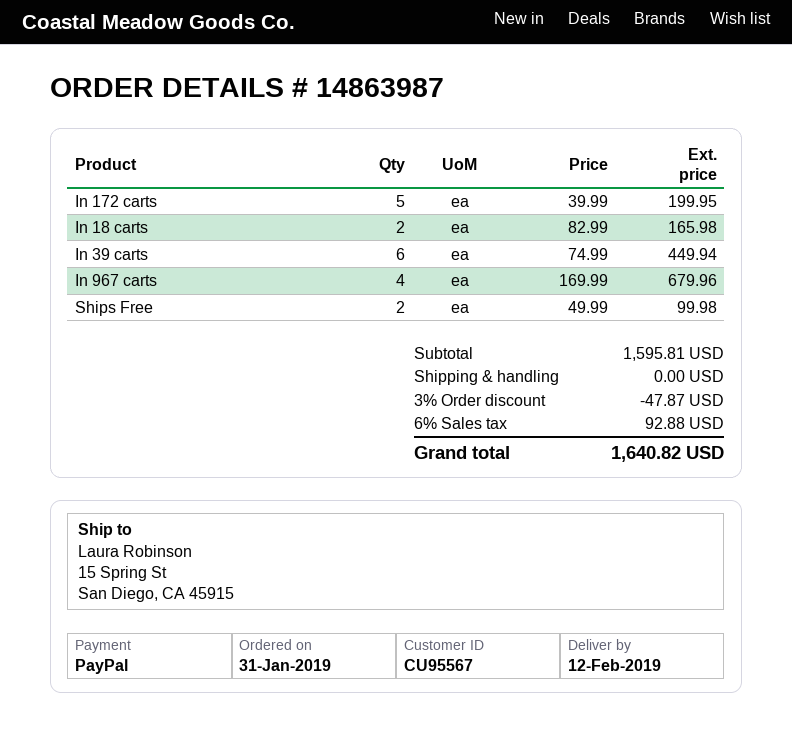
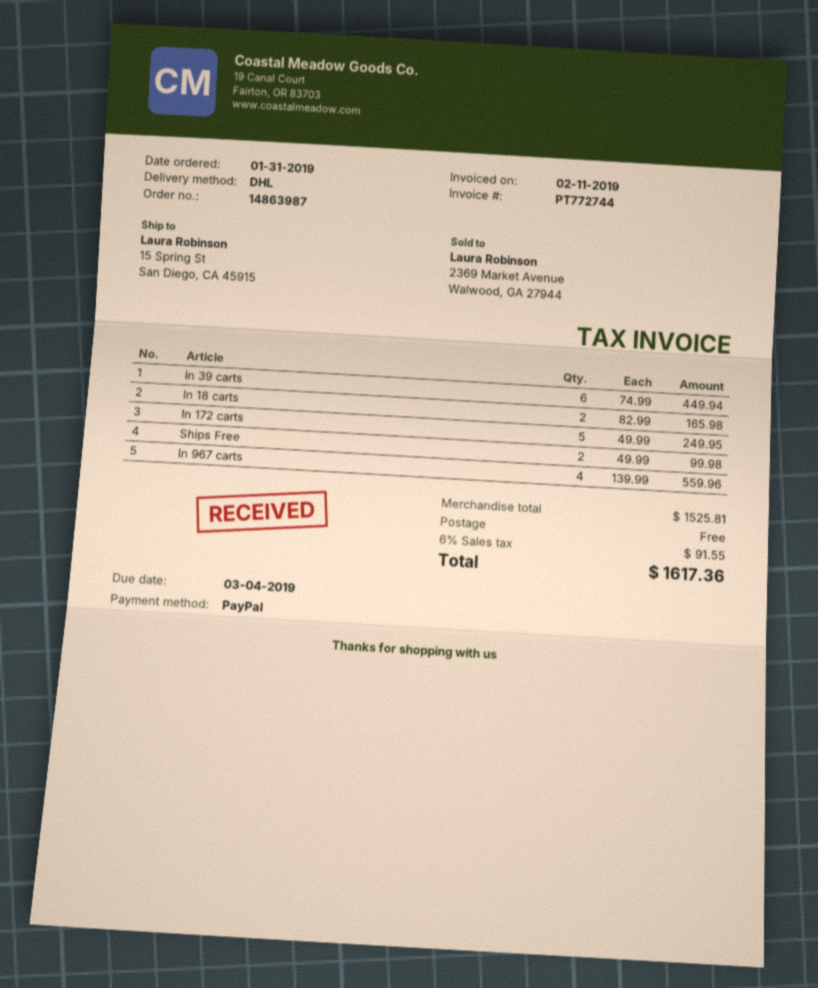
In 172 carts: 5 x 39.99 = 199.95 -> 5 x 49.99 = 249.95
In 967 carts: 4 x 169.99 = 679.96 -> 4 x 139.99 = 559.96
subtotal: 1595.81 -> 1525.81
discount: 3% = 47.87 -> none
tax: 6% = 92.88 -> 6% = 91.55
total: 1640.82 -> 1617.36

